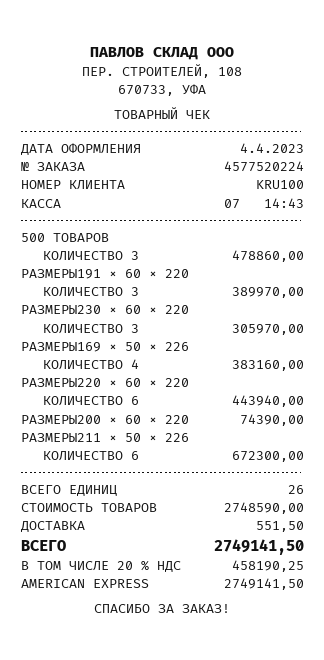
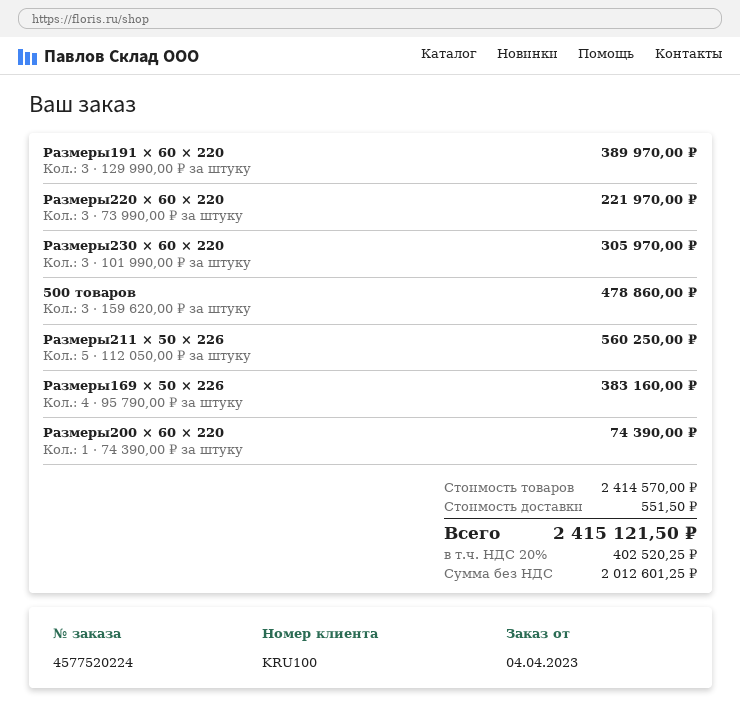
РАЗМЕРЫ220 × 60 × 220: 6 for 443940.00 -> 3 for 221970.00
РАЗМЕРЫ211 × 50 × 226: 6 for 672300.00 -> 5 for 560250.00
subtotal: 2748590.00 -> 2414570.00
tax: 20% = 458190.25 -> 20% = 402520.25
total: 2749141.50 -> 2415121.50

